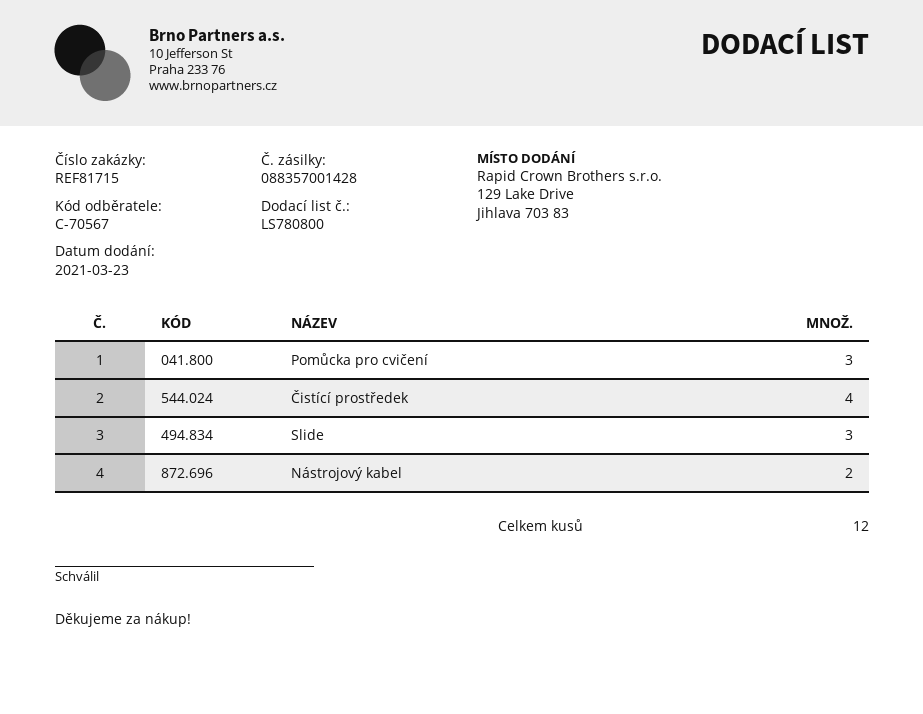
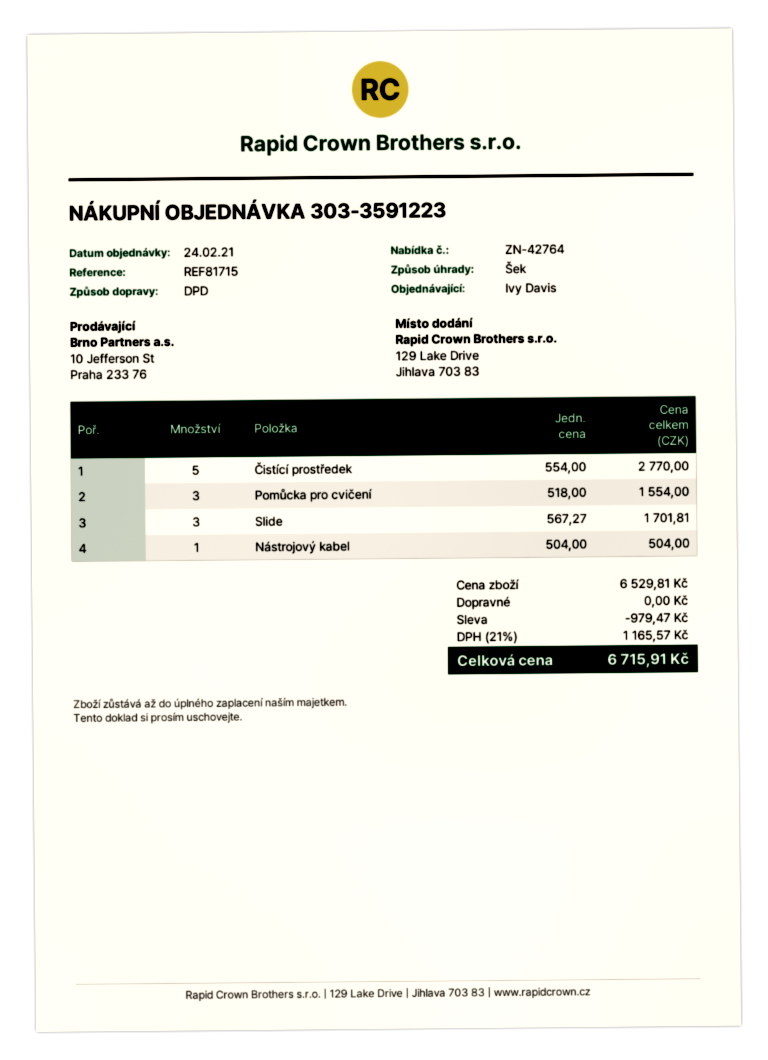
Čistící prostředek: 4 -> 5
Nástrojový kabel: 2 -> 1

